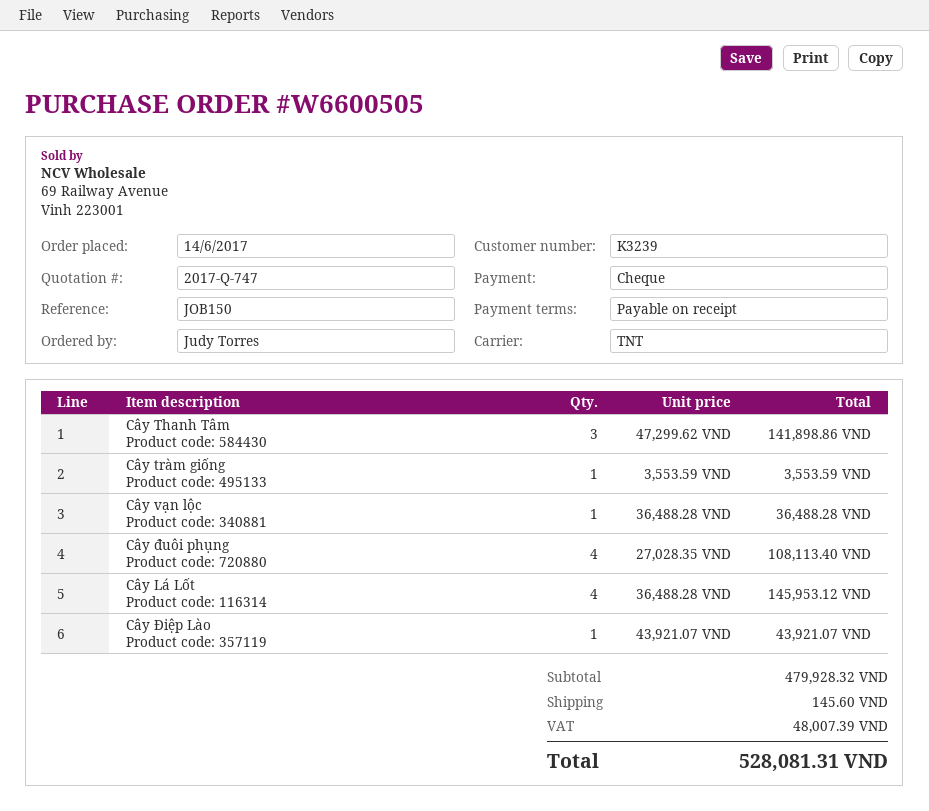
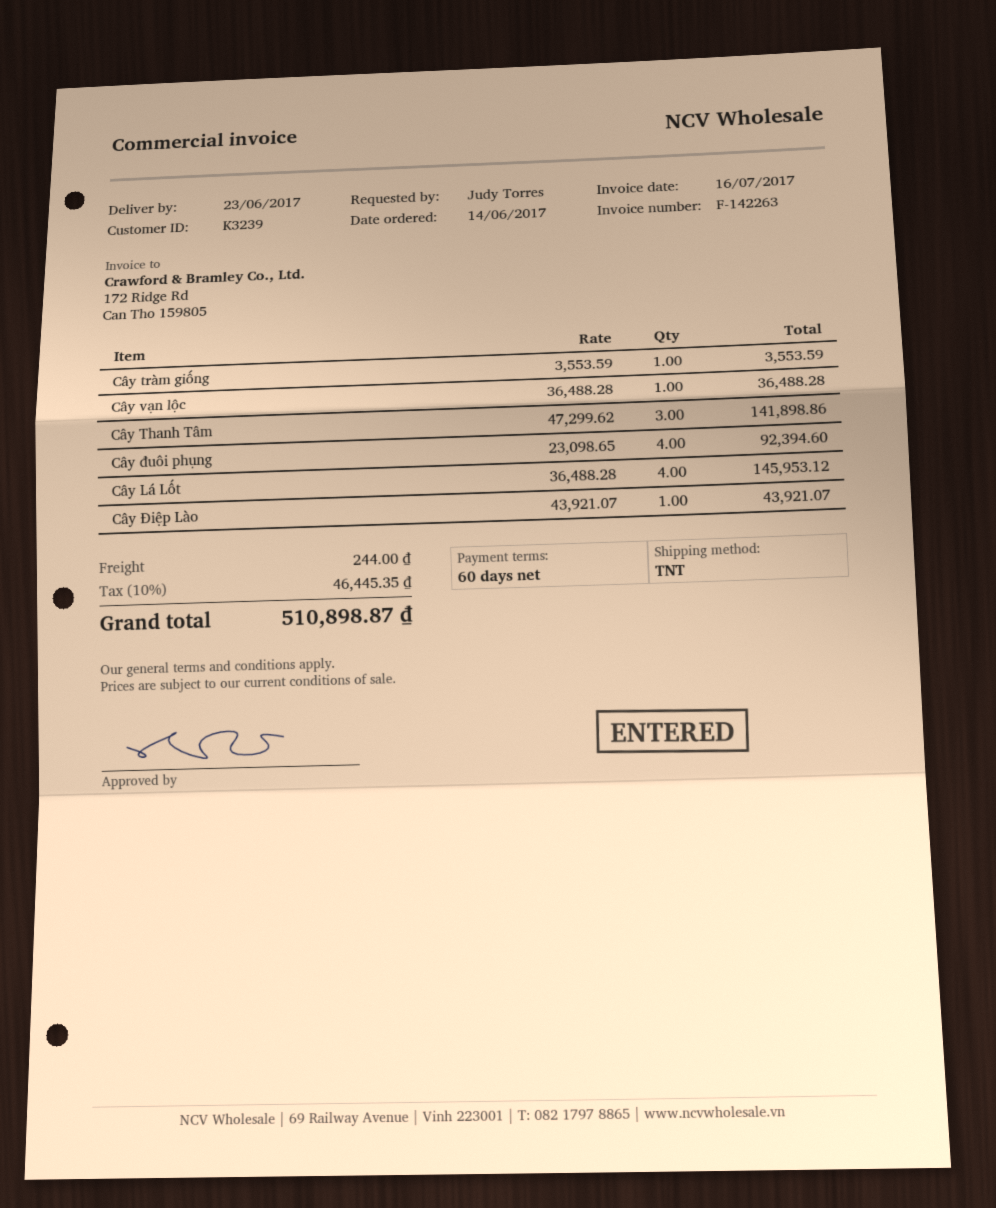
payment terms: on receipt -> 60 days
Cây đuôi phụng: 4 x 27028.35 = 108113.40 -> 4 x 23098.65 = 92394.60
shipping: 145.60 -> 244.00
tax: 48007.39 -> 46445.35
total: 528081.31 -> 510898.87

